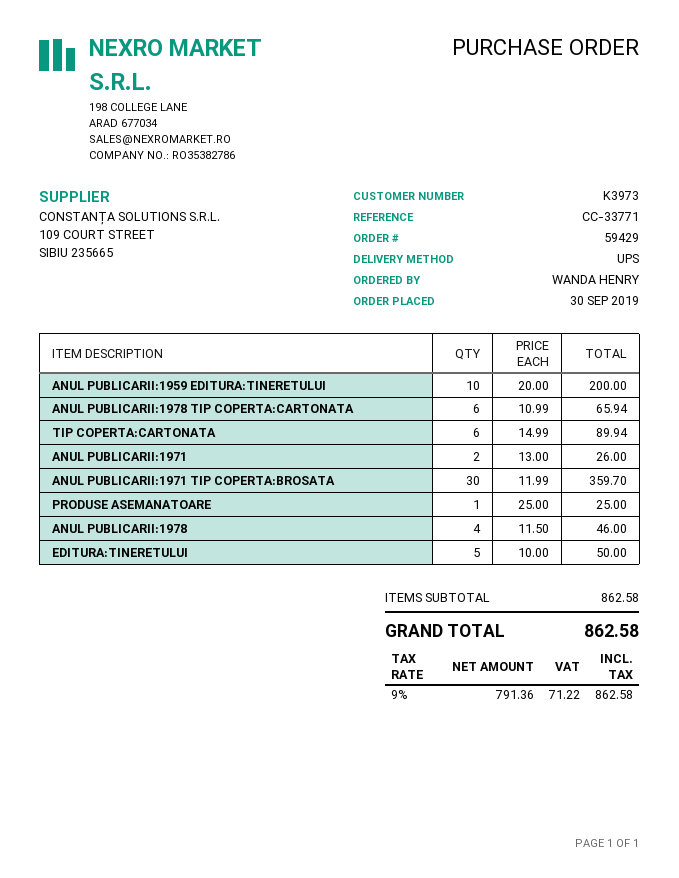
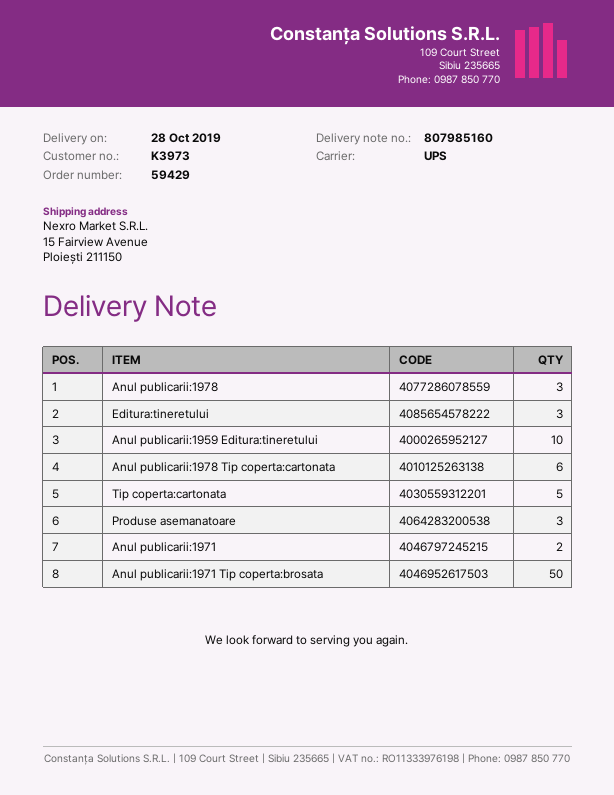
TIP COPERTA:CARTONATA: 6 -> 5
ANUL PUBLICARII:1971 TIP COPERTA:BROSATA: 30 -> 50
PRODUSE ASEMANATOARE: 1 -> 3
ANUL PUBLICARII:1978: 4 -> 3
EDITURA:TINERETULUI: 5 -> 3

